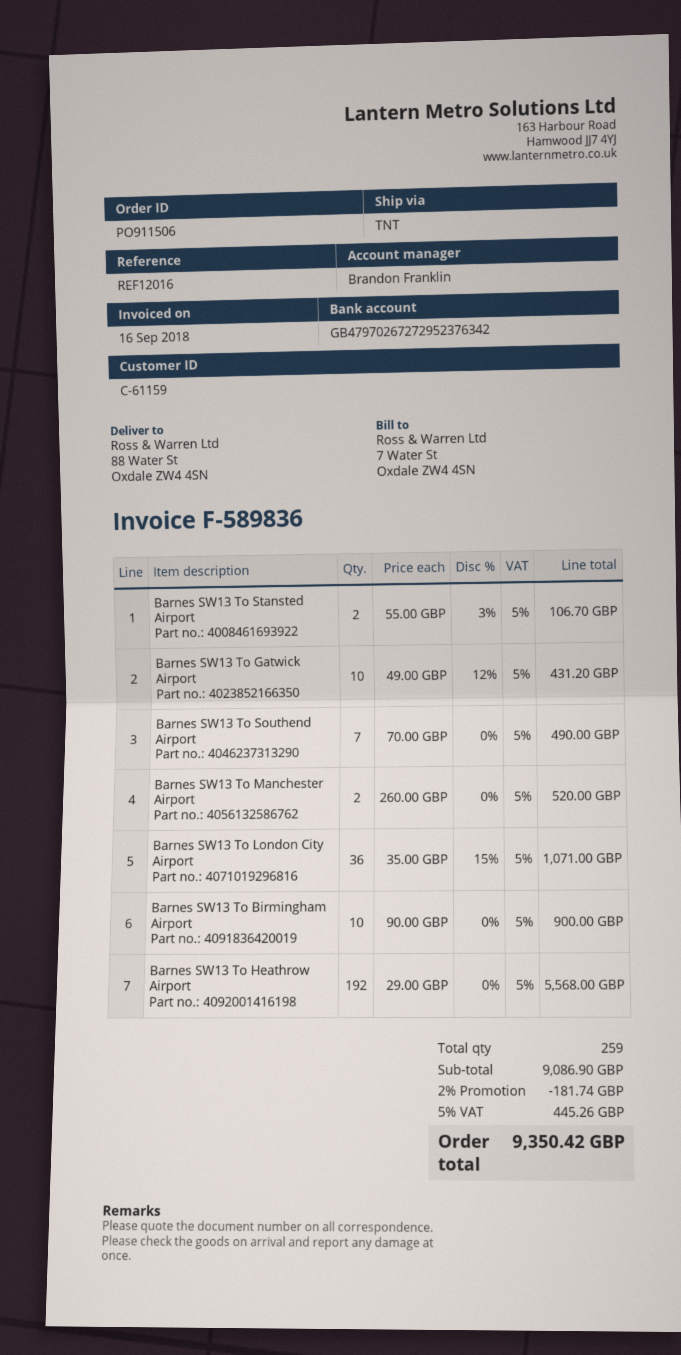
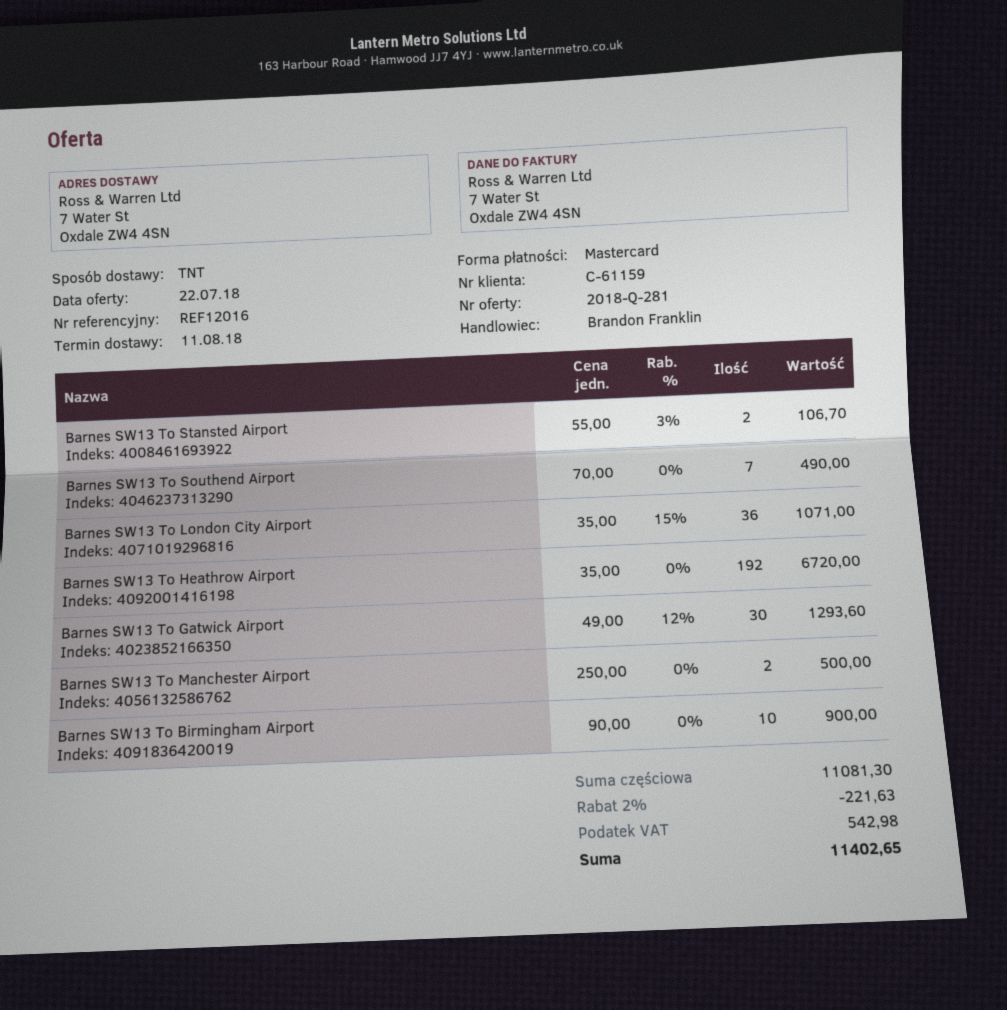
ship to: 88 Water St, Oxdale ZW4 4SN -> 7 Water St, Oxdale ZW4 4SN
Barnes SW13 To Gatwick Airport: 10 x 49.00 - 12% = 431.20 -> 30 x 49.00 - 12% = 1293.60
Barnes SW13 To Manchester Airport: 2 x 260.00 = 520.00 -> 2 x 250.00 = 500.00
Barnes SW13 To Heathrow Airport: 192 x 29.00 = 5568.00 -> 192 x 35.00 = 6720.00
subtotal: 9086.90 -> 11081.30
discount: 2% = 181.74 -> 2% = 221.63
tax: 445.26 -> 542.98
total: 9350.42 -> 11402.65

